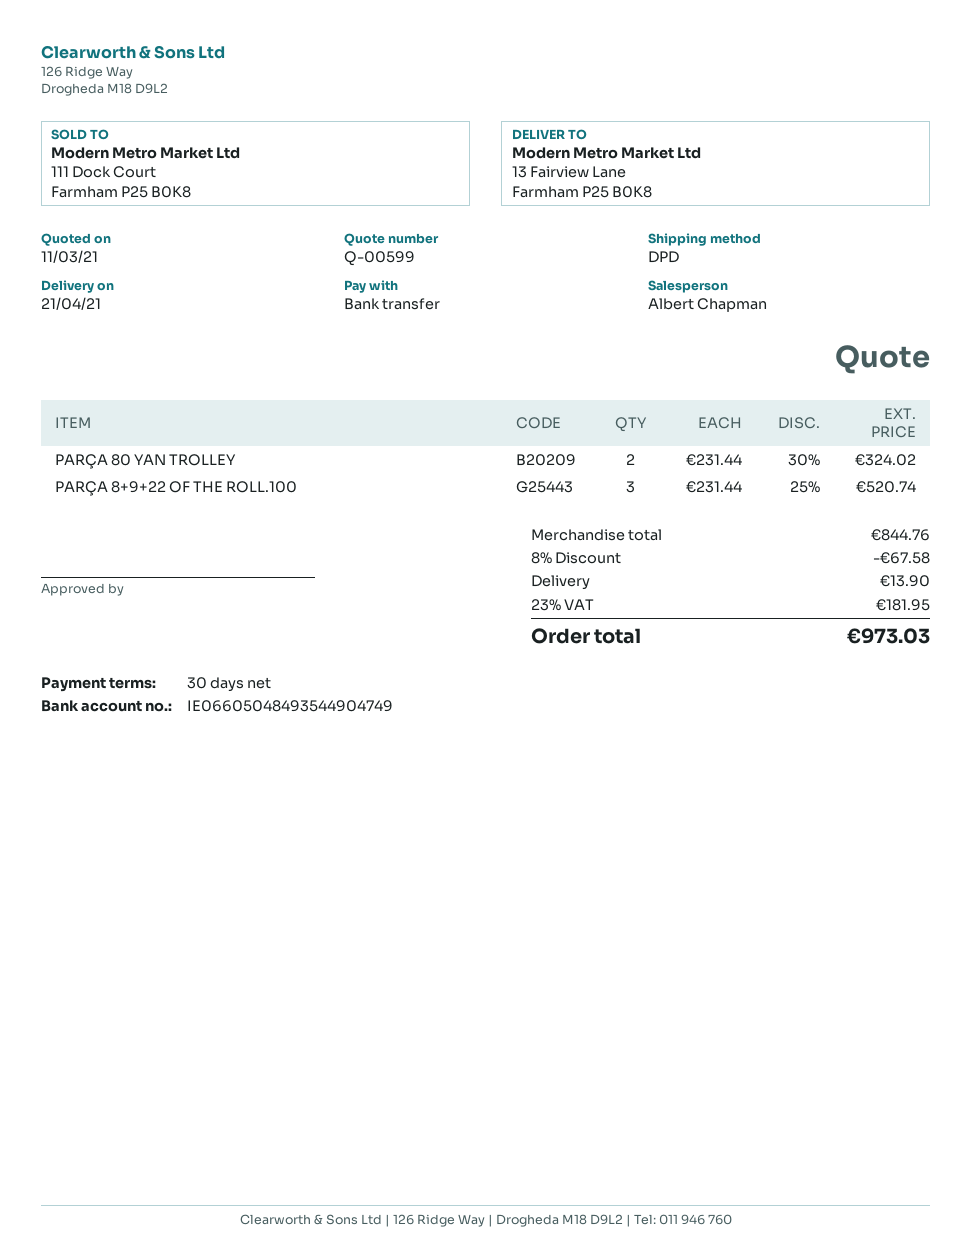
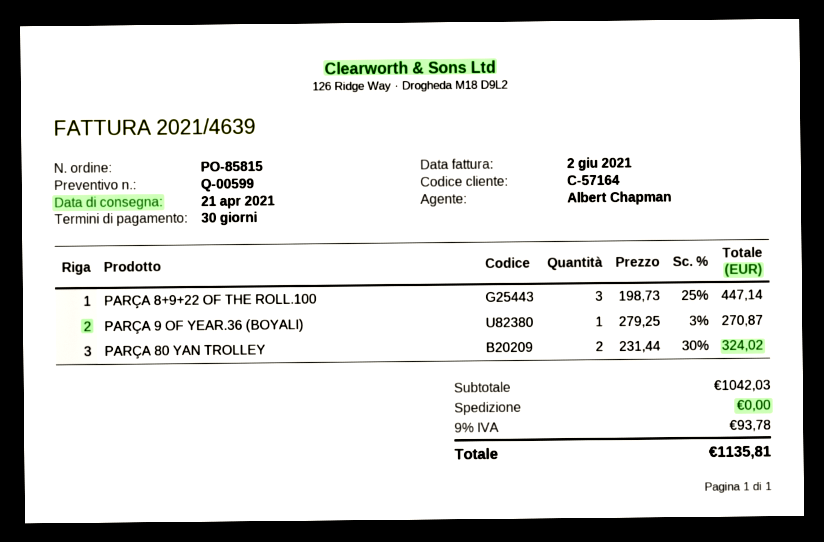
PARÇA 8+9+22 OF THE ROLL.100: 3 x 231.44 - 25% = 520.74 -> 3 x 198.73 - 25% = 447.14
PARÇA 9 OF YEAR.36 (BOYALI): none -> 1 x 279.25 - 3% = 270.87
subtotal: 844.76 -> 1042.03
discount: 8% = 67.58 -> none
shipping: 13.90 -> 0.00
tax: 23% = 181.95 -> 9% = 93.78
total: 973.03 -> 1135.81

